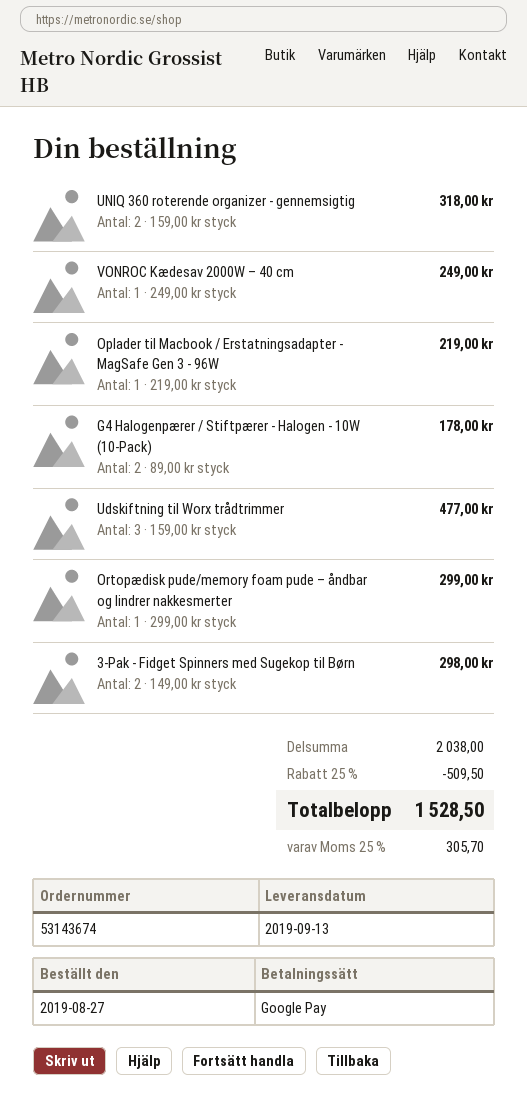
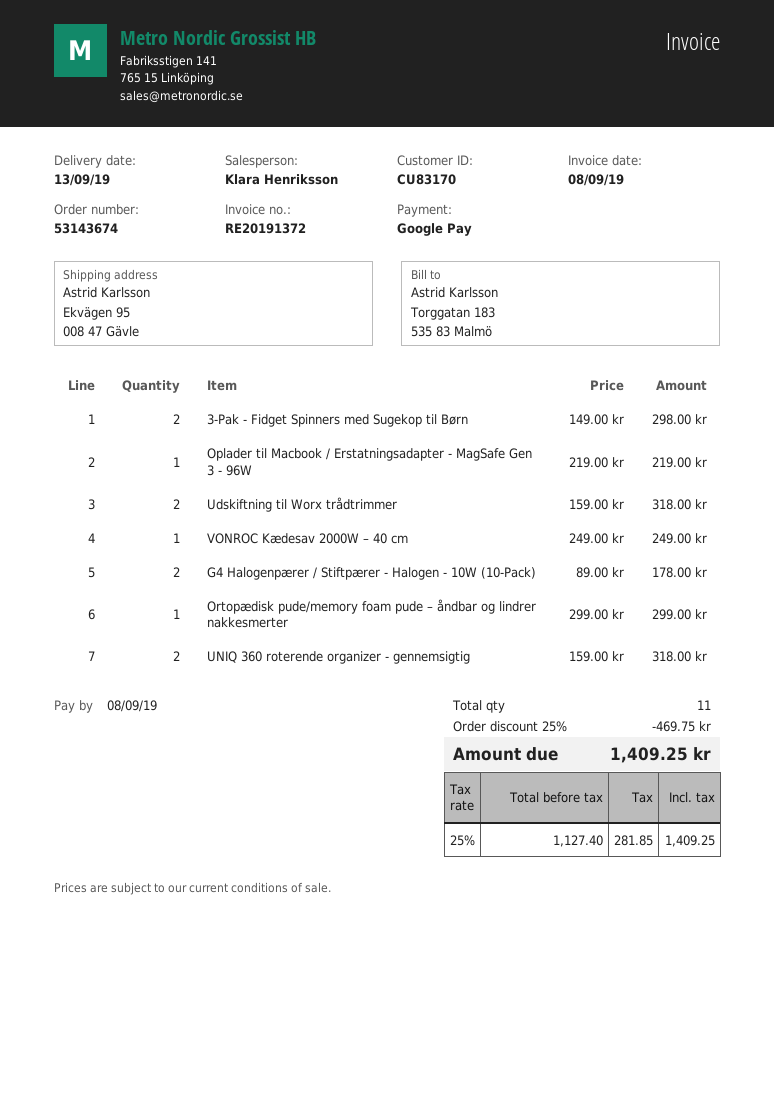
Udskiftning til Worx trådtrimmer: 3 x 159.00 = 477.00 -> 2 x 159.00 = 318.00
discount: 25% = 509.50 -> 25% = 469.75
tax: 25% = 305.70 -> 25% = 281.85
total: 1528.50 -> 1409.25

